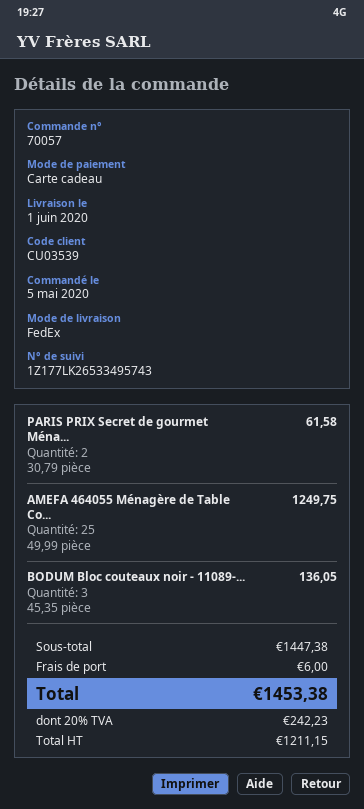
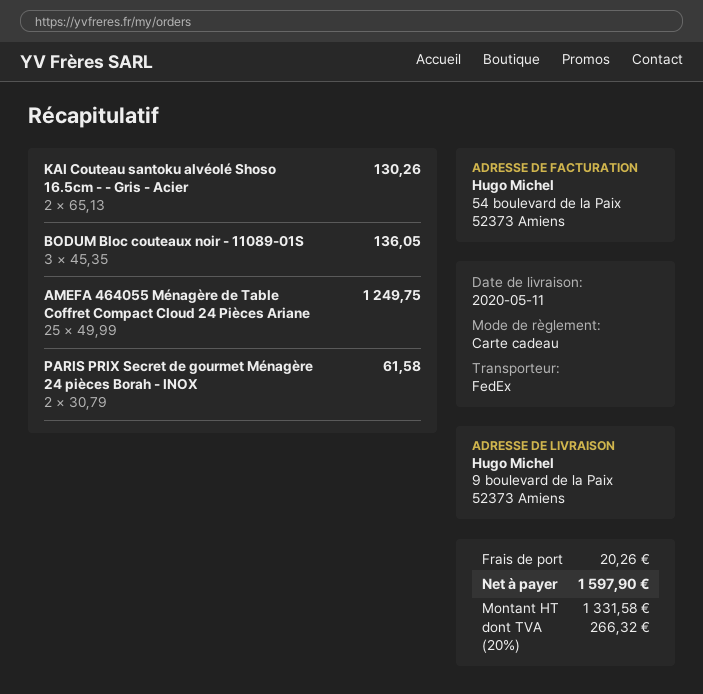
delivery date: 2020-06-01 -> 2020-05-11
KAI Couteau santoku alvéolé Shoso 16.5cm - - Gris - Acier: none -> 2 x 65.13 = 130.26
shipping: 6.00 -> 20.26
net: 1211.15 -> 1331.58
tax: 20% = 242.23 -> 20% = 266.32
total: 1453.38 -> 1597.90

